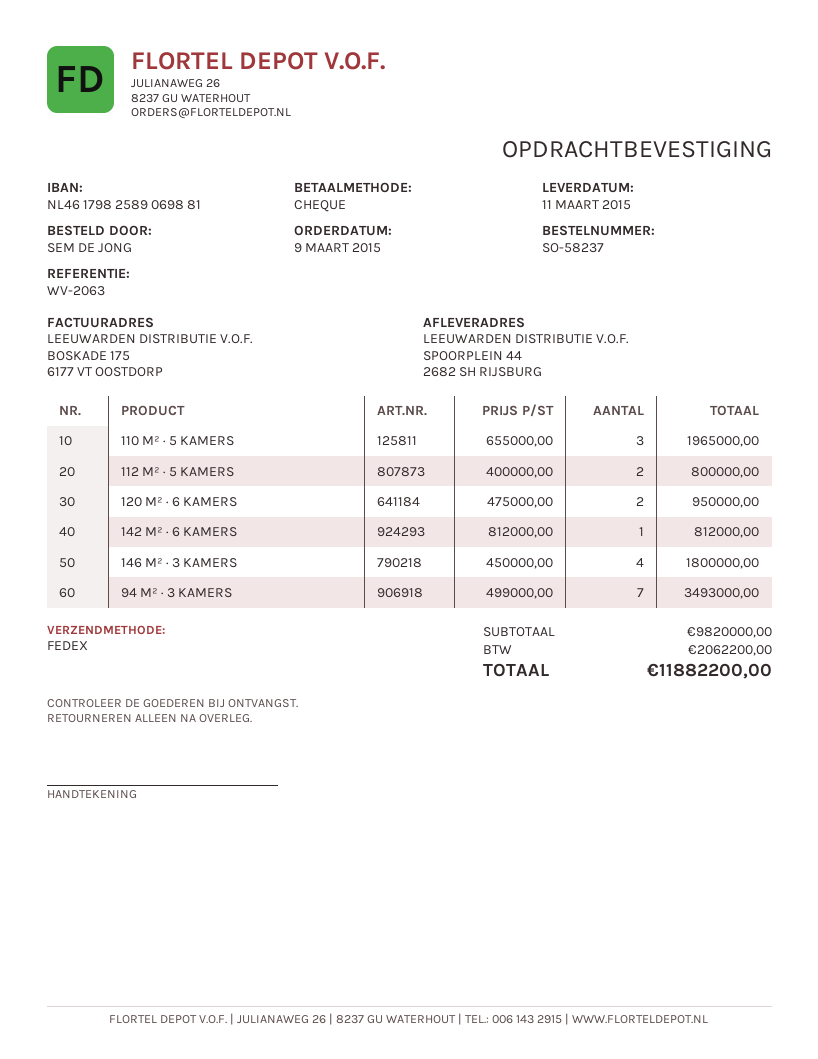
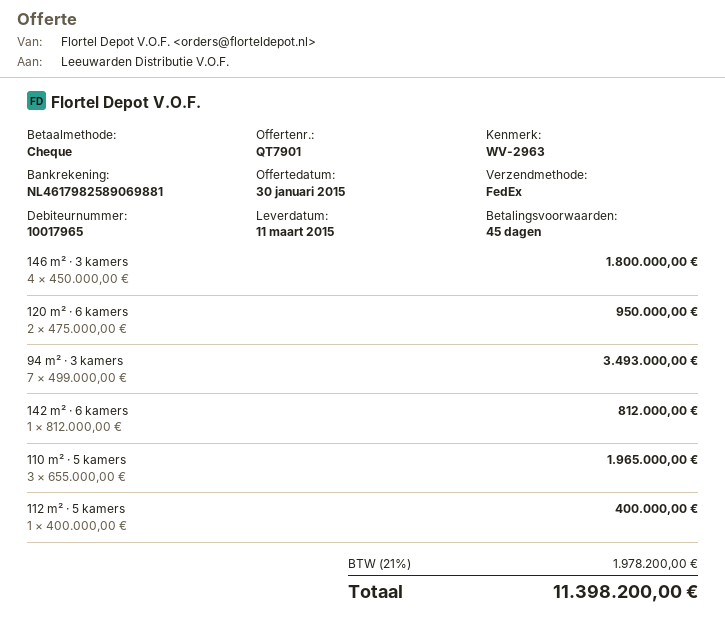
reference: WV-2063 -> WV-2963
112 M² · 5 KAMERS: 2 x 400000.00 = 800000.00 -> 1 x 400000.00 = 400000.00
tax: 2062200.00 -> 1978200.00
total: 11882200.00 -> 11398200.00

